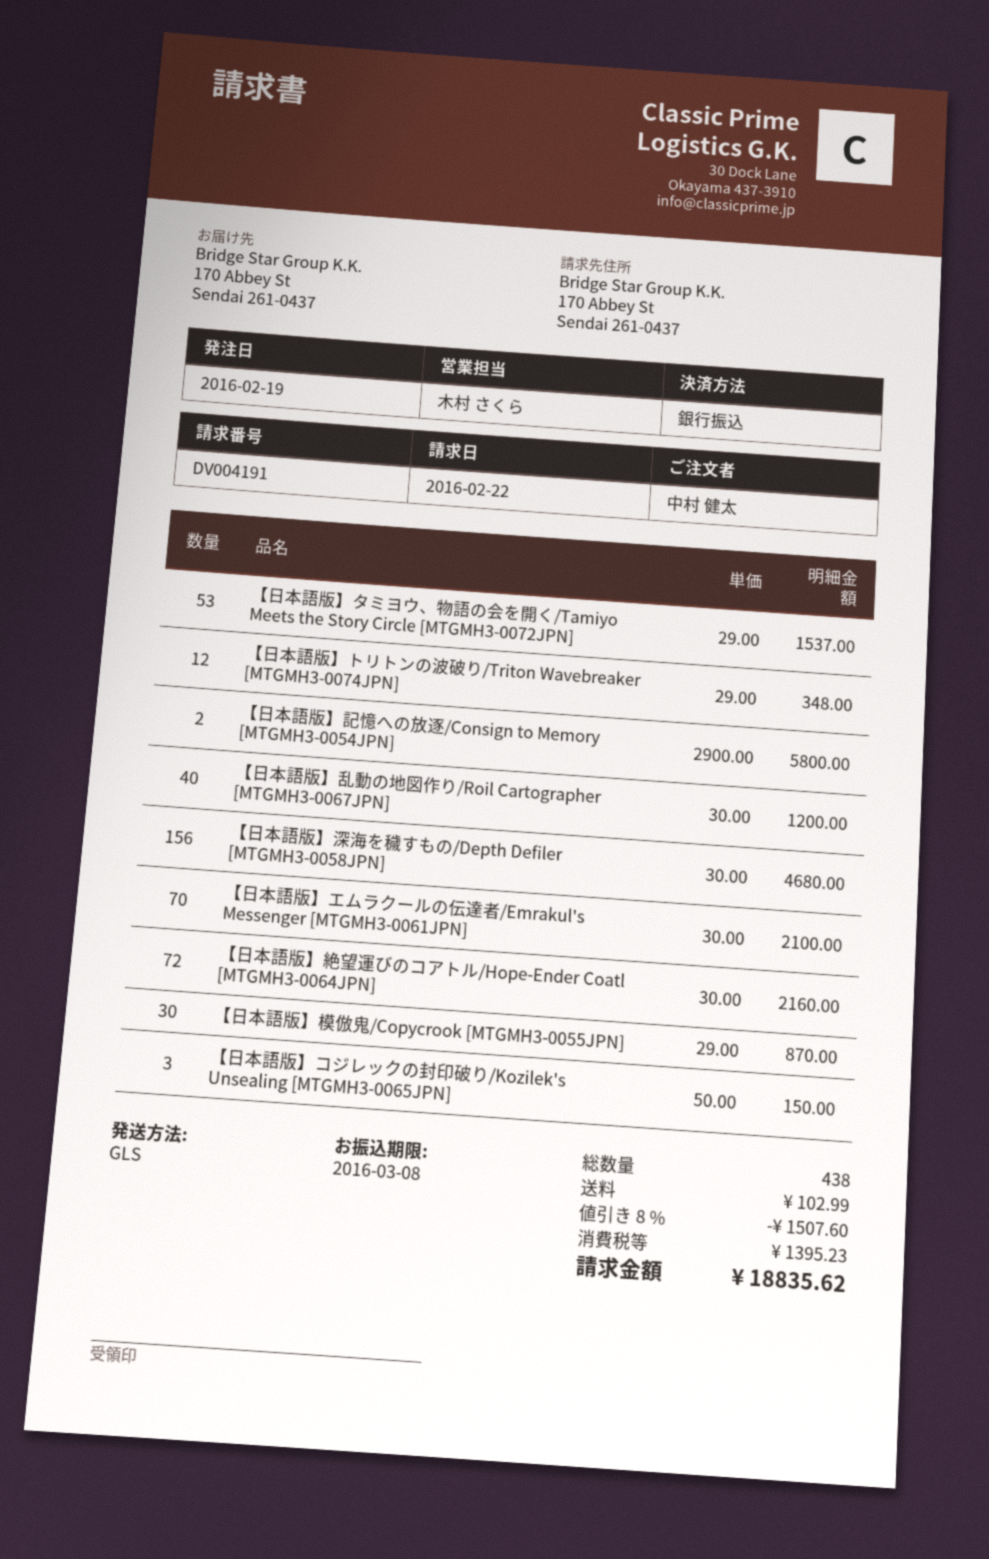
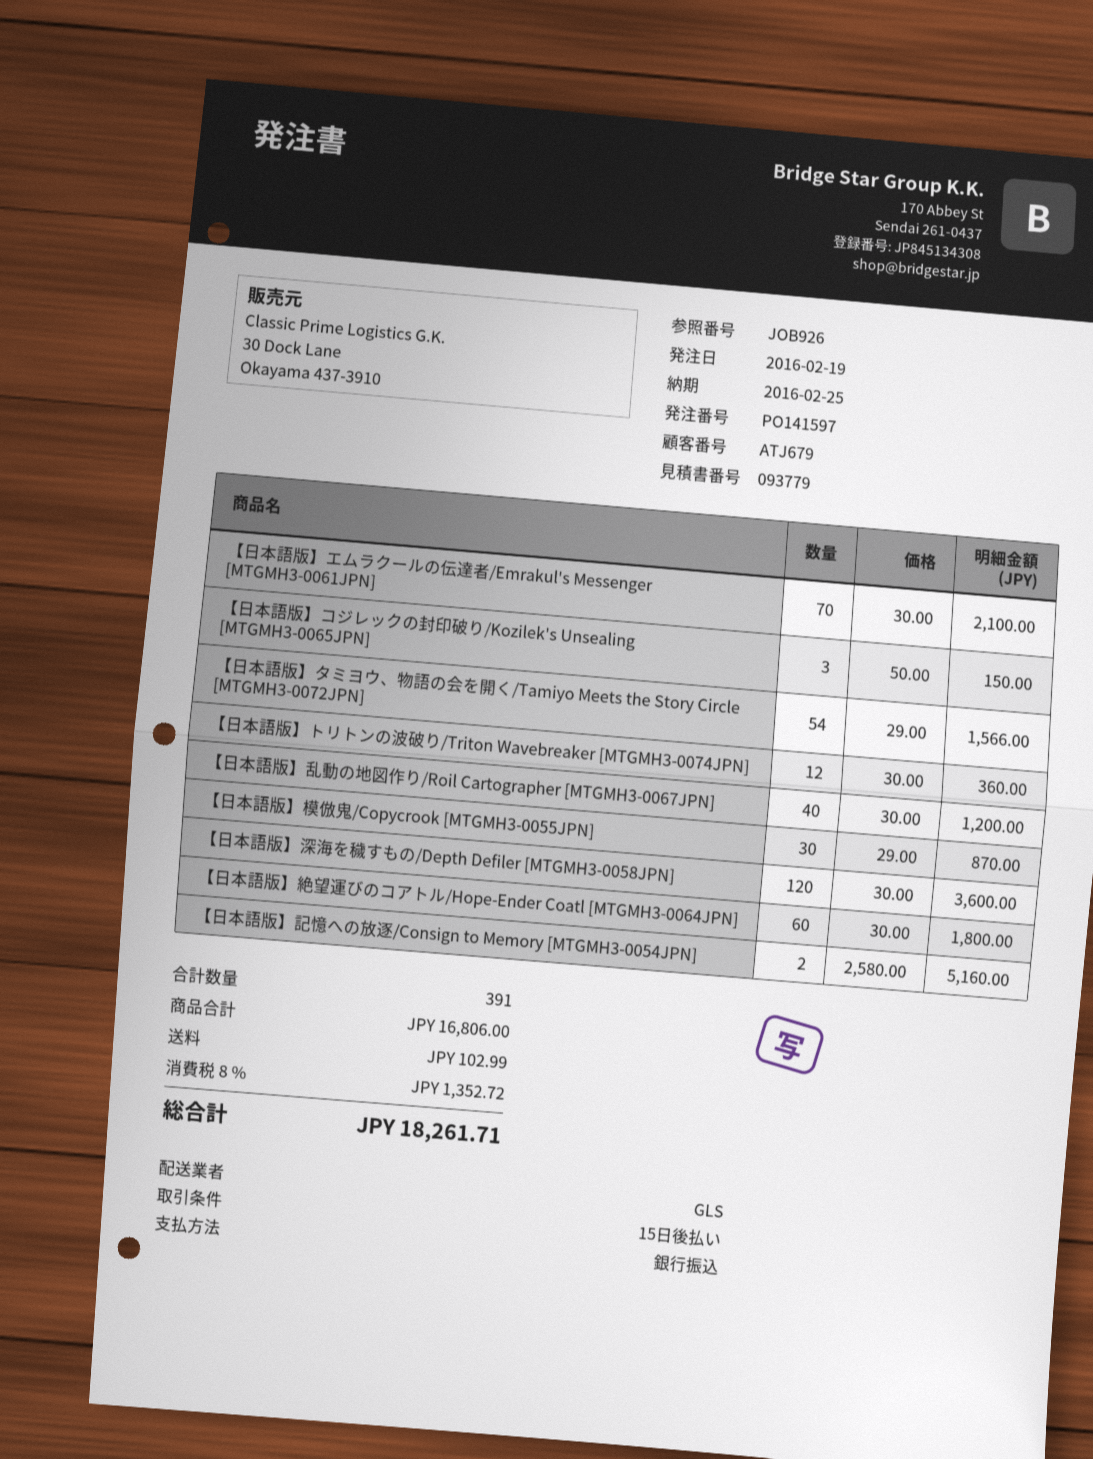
【日本語版】タミヨウ、物語の会を開く/Tamiyo Meets the Story Circle [MTGMH3-0072JPN]: 53 x 29.00 = 1537.00 -> 54 x 29.00 = 1566.00
【日本語版】トリトンの波破り/Triton Wavebreaker [MTGMH3-0074JPN]: 12 x 29.00 = 348.00 -> 12 x 30.00 = 360.00
【日本語版】記憶への放逐/Consign to Memory [MTGMH3-0054JPN]: 2 x 2900.00 = 5800.00 -> 2 x 2580.00 = 5160.00
【日本語版】深海を穢すもの/Depth Defiler [MTGMH3-0058JPN]: 156 x 30.00 = 4680.00 -> 120 x 30.00 = 3600.00
【日本語版】絶望運びのコアトル/Hope-Ender Coatl [MTGMH3-0064JPN]: 72 x 30.00 = 2160.00 -> 60 x 30.00 = 1800.00
total quantity: 438 -> 391
discount: 8% = 1507.60 -> none
tax: 1395.23 -> 1352.72
total: 18835.62 -> 18261.71

